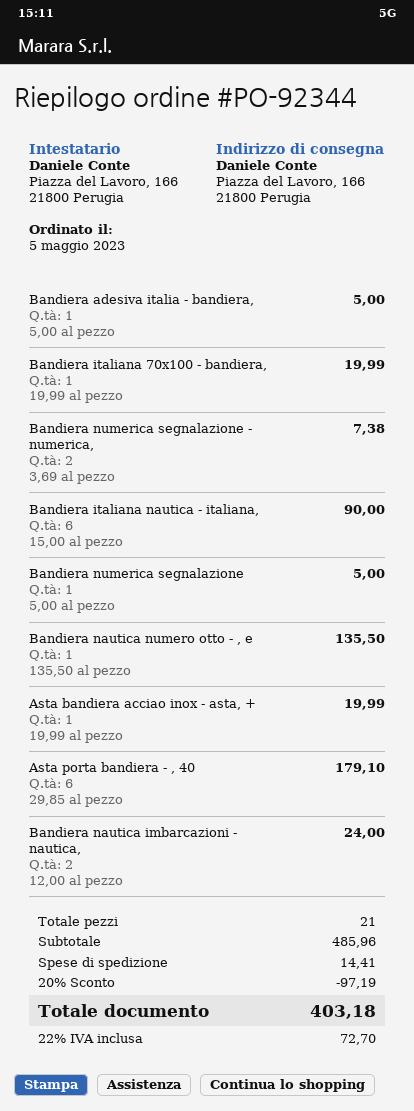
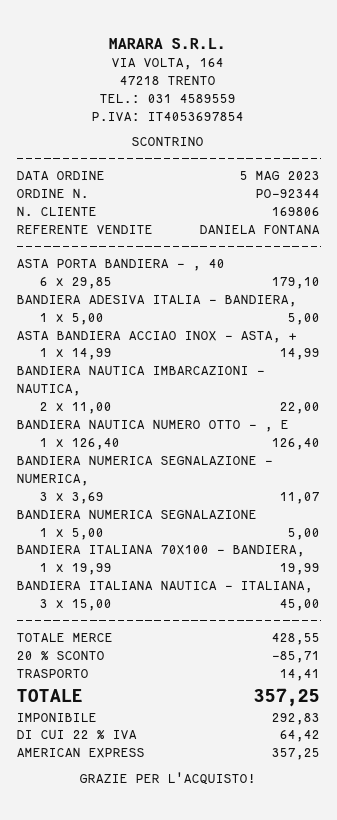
Bandiera numerica segnalazione - numerica,: 2 x 3.69 = 7.38 -> 3 x 3.69 = 11.07
Bandiera italiana nautica - italiana,: 6 x 15.00 = 90.00 -> 3 x 15.00 = 45.00
Bandiera nautica numero otto - , e: 1 x 135.50 = 135.50 -> 1 x 126.40 = 126.40
Asta bandiera acciao inox - asta, +: 1 x 19.99 = 19.99 -> 1 x 14.99 = 14.99
Bandiera nautica imbarcazioni - nautica,: 2 x 12.00 = 24.00 -> 2 x 11.00 = 22.00
subtotal: 485.96 -> 428.55
discount: 20% = 97.19 -> 20% = 85.71
tax: 22% = 72.70 -> 22% = 64.42
total: 403.18 -> 357.25

